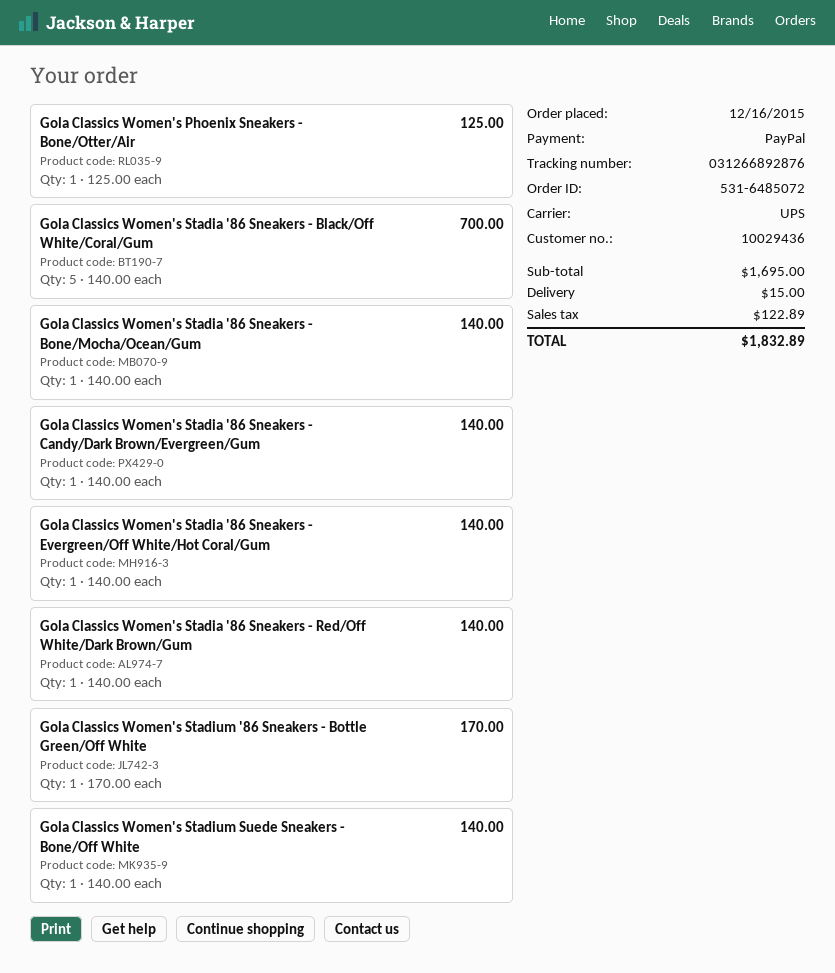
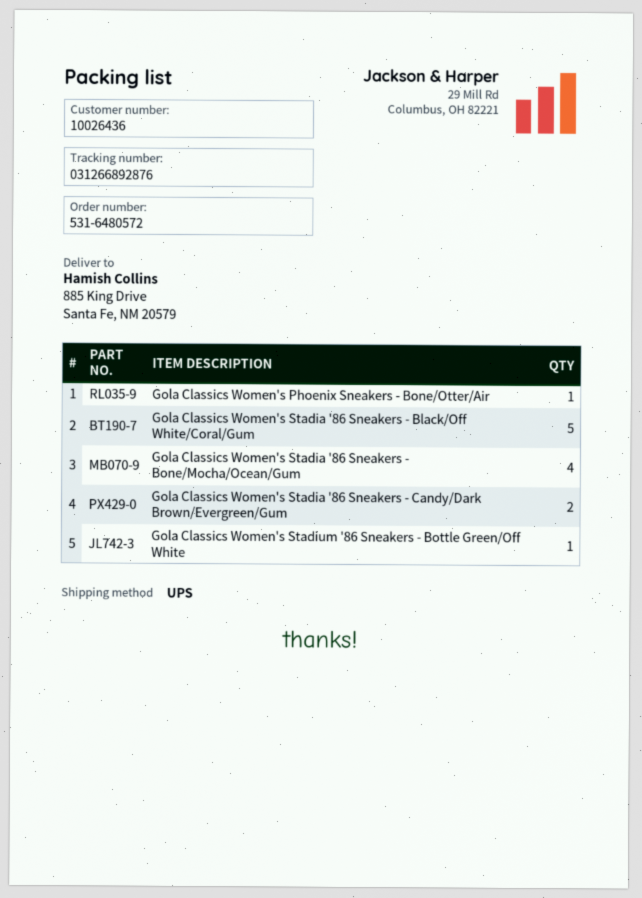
order number: 531-6485072 -> 531-6480572
customer number: 10029436 -> 10026436
Gola Classics Women's Stadia '86 Sneakers - Bone/Mocha/Ocean/Gum: 1 -> 4
Gola Classics Women's Stadia '86 Sneakers - Candy/Dark Brown/Evergreen/Gum: 1 -> 2
Gola Classics Women's Stadia '86 Sneakers - Evergreen/Off White/Hot Coral/Gum: 1 -> none
Gola Classics Women's Stadia '86 Sneakers - Red/Off White/Dark Brown/Gum: 1 -> none
Gola Classics Women's Stadium Suede Sneakers - Bone/Off White: 1 -> none

